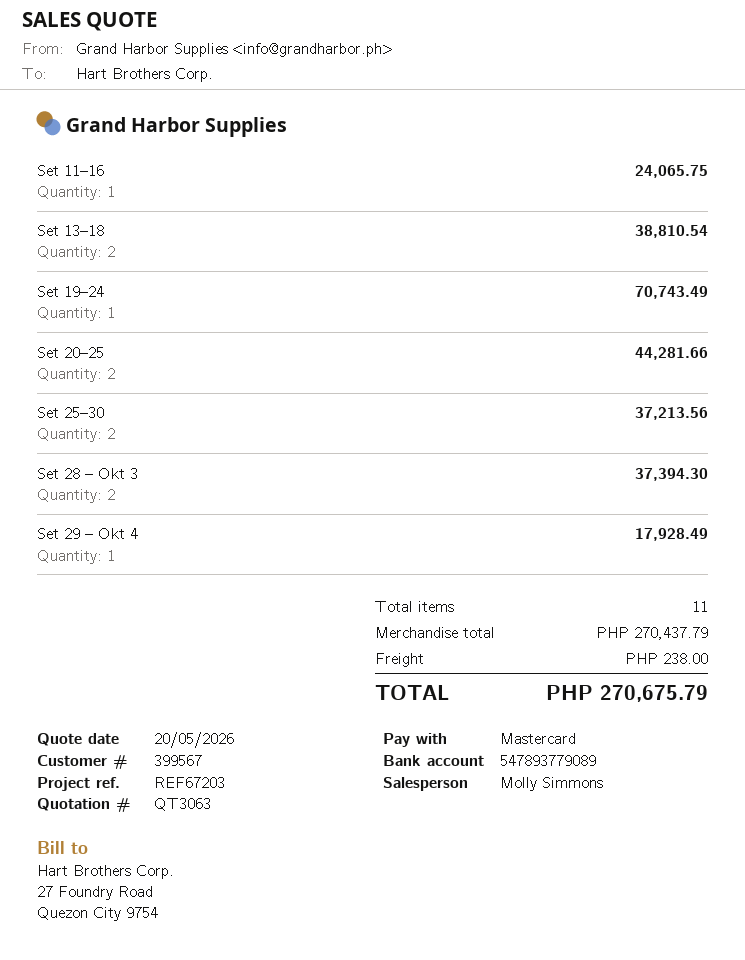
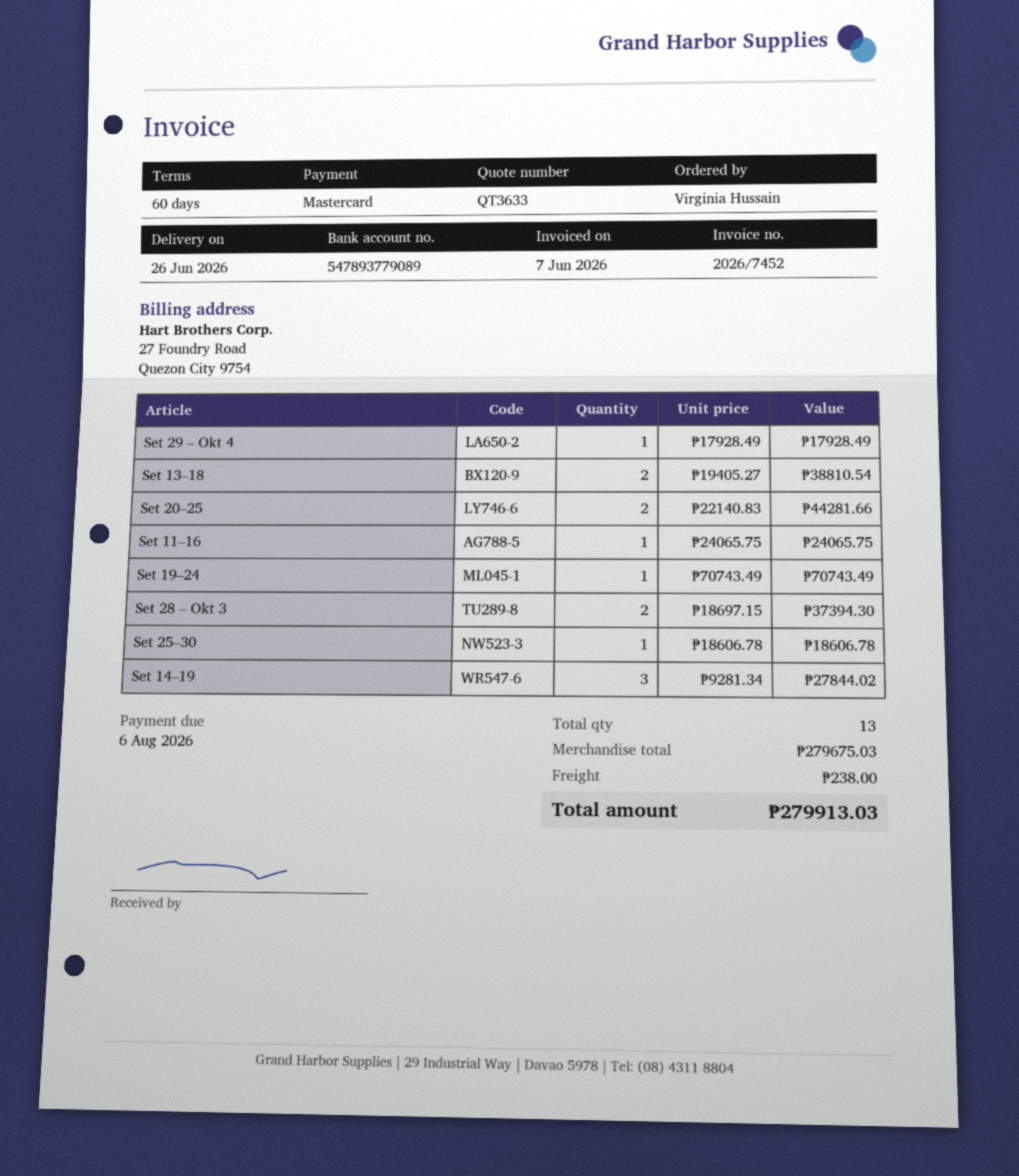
quote number: QT3063 -> QT3633
Set 25–30: 2 for 37213.56 -> 1 for 18606.78
Set 14–19: none -> 3 for 27844.02
total quantity: 11 -> 13
subtotal: 270437.79 -> 279675.03
total: 270675.79 -> 279913.03

